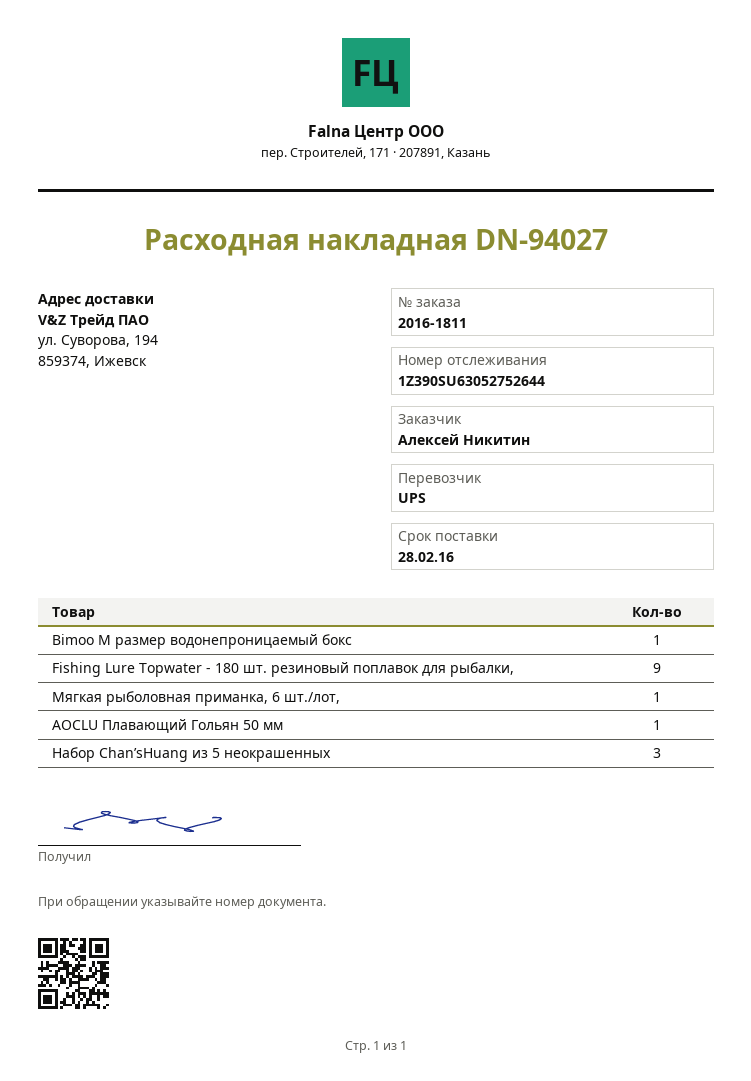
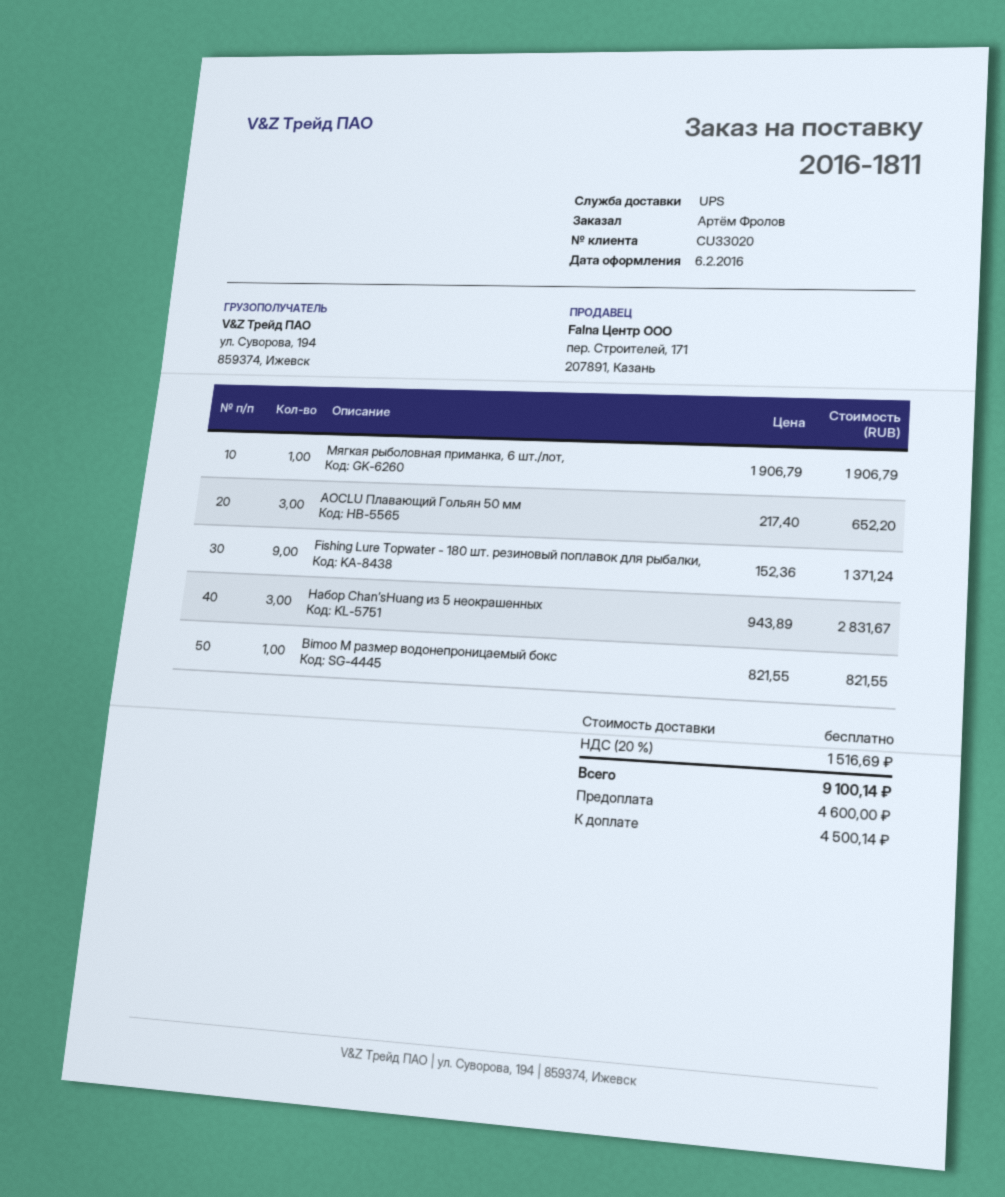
ordered by: Алексей Никитин -> Артём Фролов
AOCLU Плавающий Гольян 50 мм: 1 -> 3

